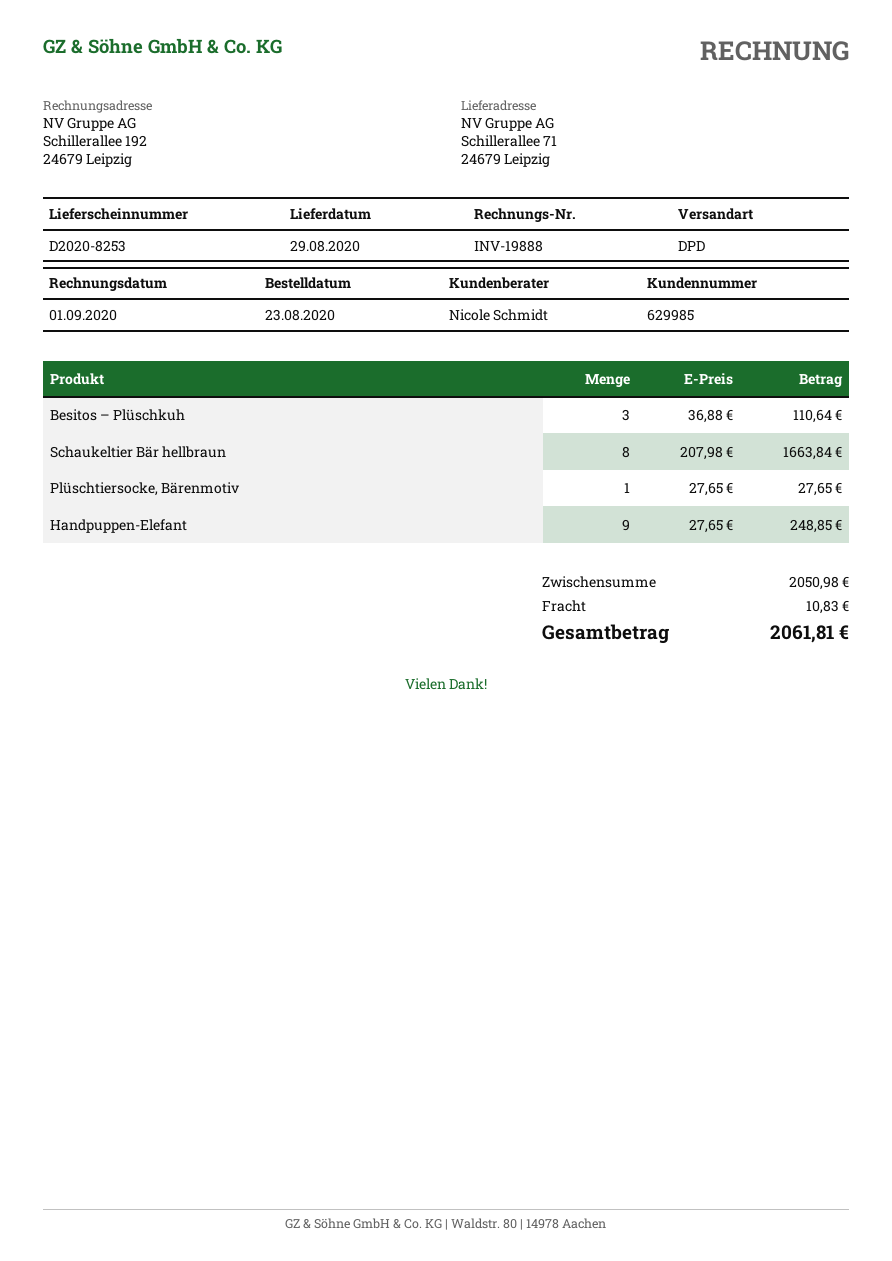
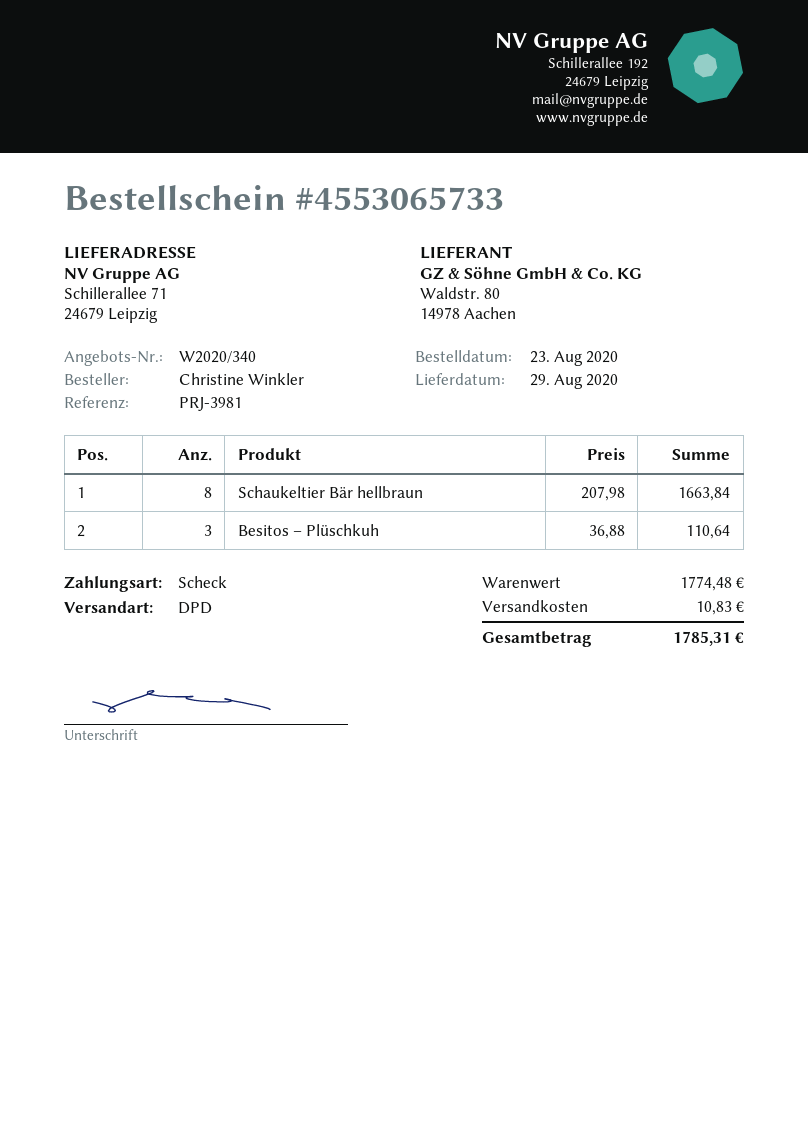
Plüschtiersocke, Bärenmotiv: 1 x 27.65 = 27.65 -> none
Handpuppen-Elefant: 9 x 27.65 = 248.85 -> none
subtotal: 2050.98 -> 1774.48
total: 2061.81 -> 1785.31

